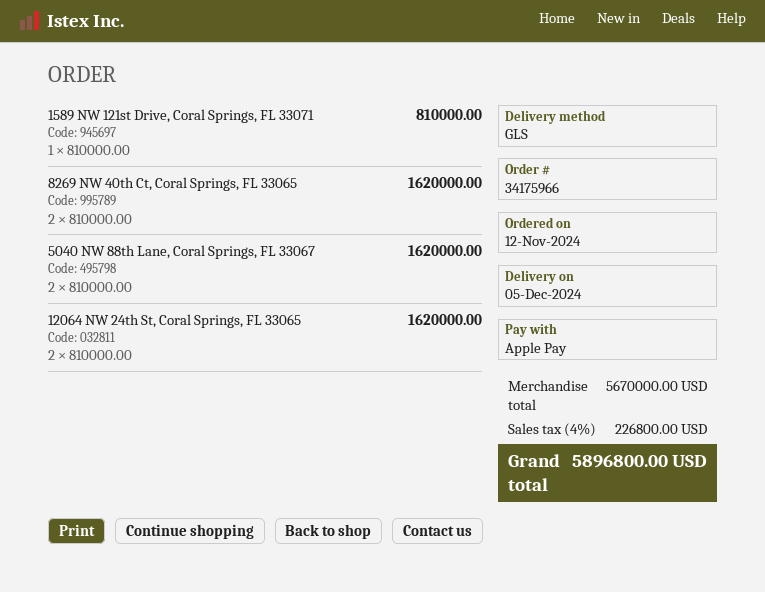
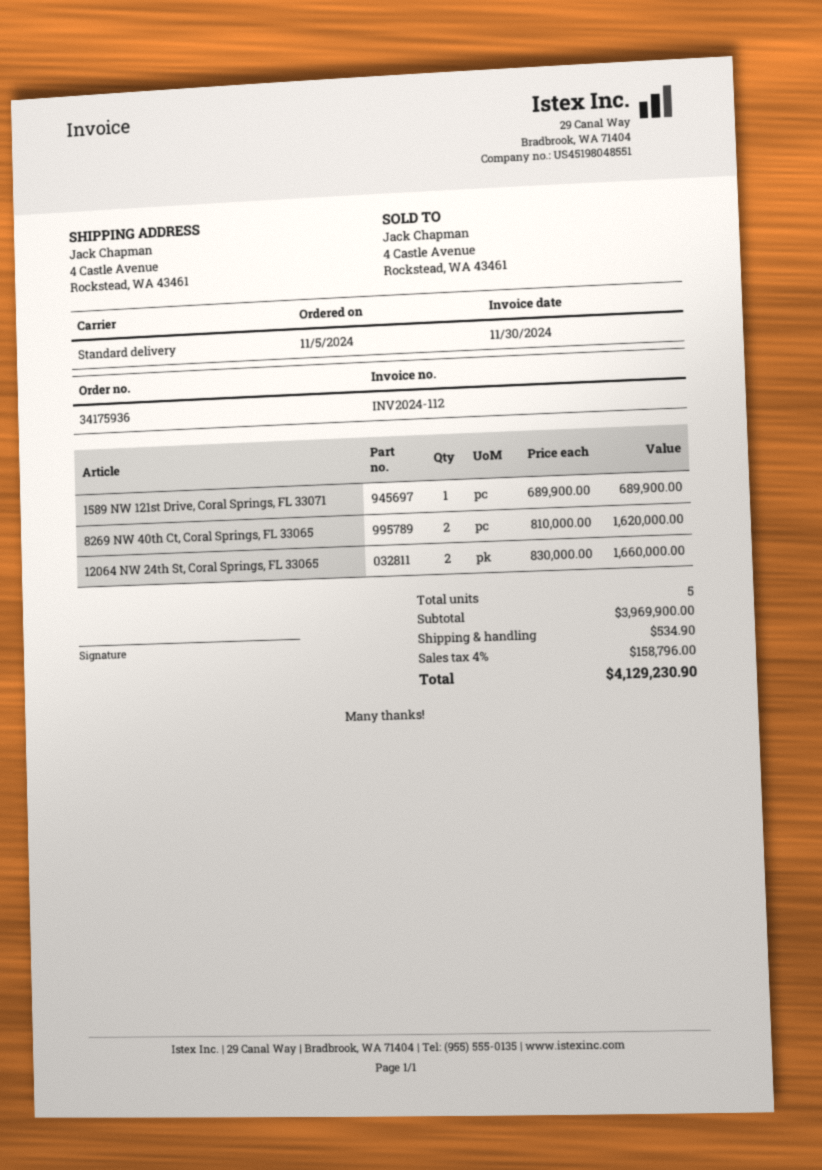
order number: 34175966 -> 34175936
order date: 2024-11-12 -> 2024-11-05
shipping method: GLS -> standard
1589 NW 121st Drive, Coral Springs, FL 33071: 1 x 810000.00 = 810000.00 -> 1 x 689900.00 = 689900.00
5040 NW 88th Lane, Coral Springs, FL 33067: 2 x 810000.00 = 1620000.00 -> none
12064 NW 24th St, Coral Springs, FL 33065: 2 x 810000.00 = 1620000.00 -> 2 x 830000.00 = 1660000.00
subtotal: 5670000.00 -> 3969900.00
shipping: none -> 534.90
tax: 4% = 226800.00 -> 4% = 158796.00
total: 5896800.00 -> 4129230.90

